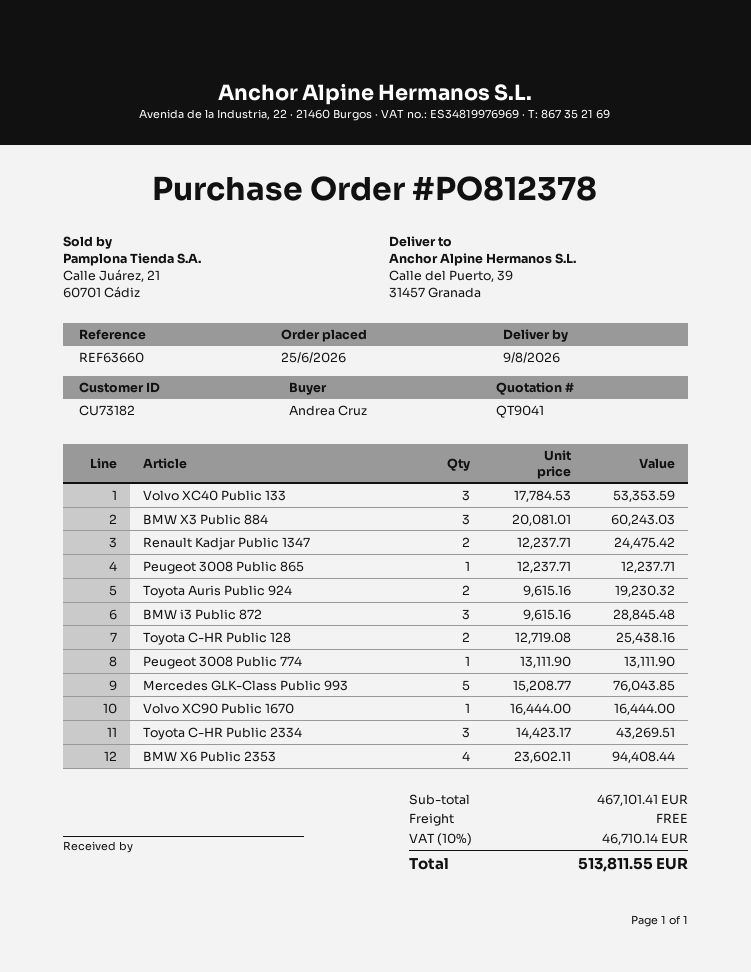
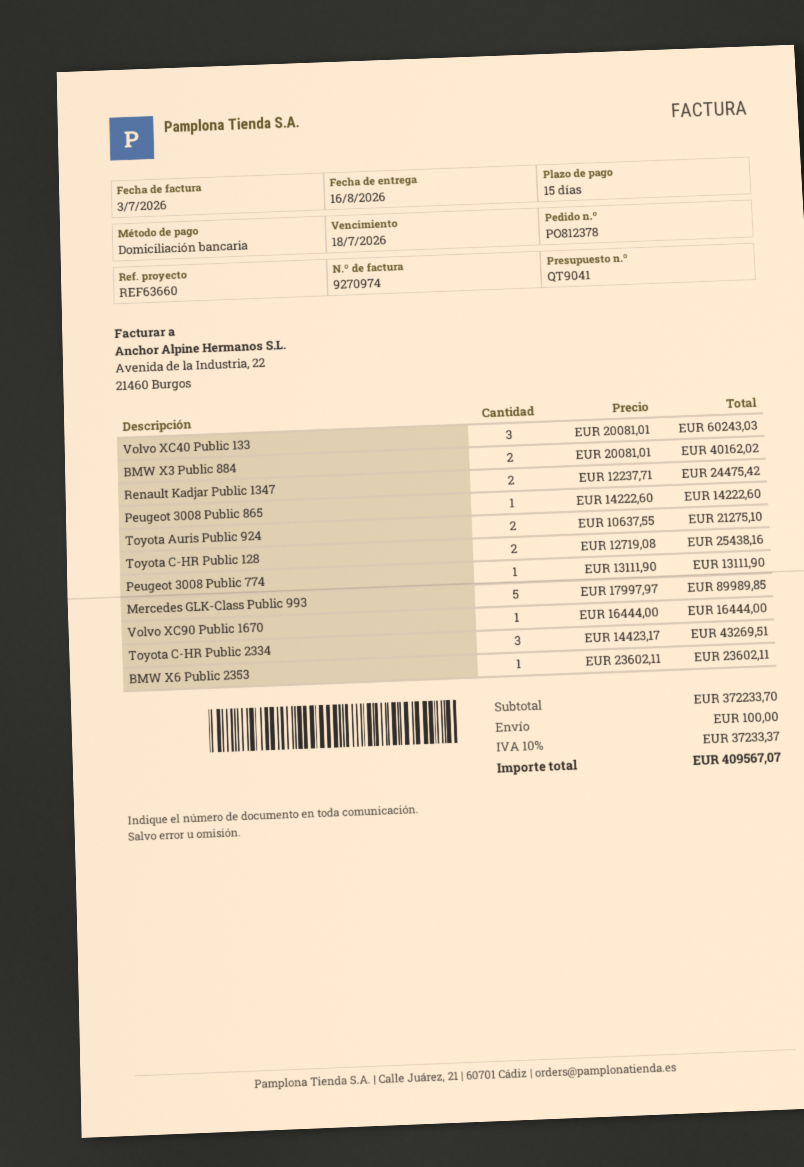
delivery date: 2026-08-09 -> 2026-08-16
Volvo XC40 Public 133: 3 x 17784.53 = 53353.59 -> 3 x 20081.01 = 60243.03
BMW X3 Public 884: 3 x 20081.01 = 60243.03 -> 2 x 20081.01 = 40162.02
Peugeot 3008 Public 865: 1 x 12237.71 = 12237.71 -> 1 x 14222.60 = 14222.60
Toyota Auris Public 924: 2 x 9615.16 = 19230.32 -> 2 x 10637.55 = 21275.10
BMW i3 Public 872: 3 x 9615.16 = 28845.48 -> none
Mercedes GLK-Class Public 993: 5 x 15208.77 = 76043.85 -> 5 x 17997.97 = 89989.85
BMW X6 Public 2353: 4 x 23602.11 = 94408.44 -> 1 x 23602.11 = 23602.11
subtotal: 467101.41 -> 372233.70
shipping: 0.00 -> 100.00
tax: 10% = 46710.14 -> 10% = 37233.37
total: 513811.55 -> 409567.07

